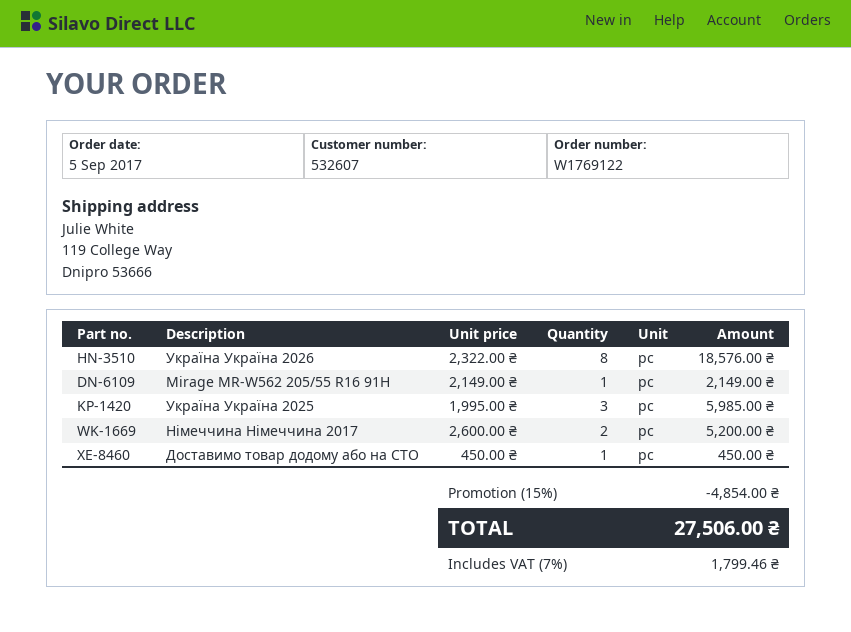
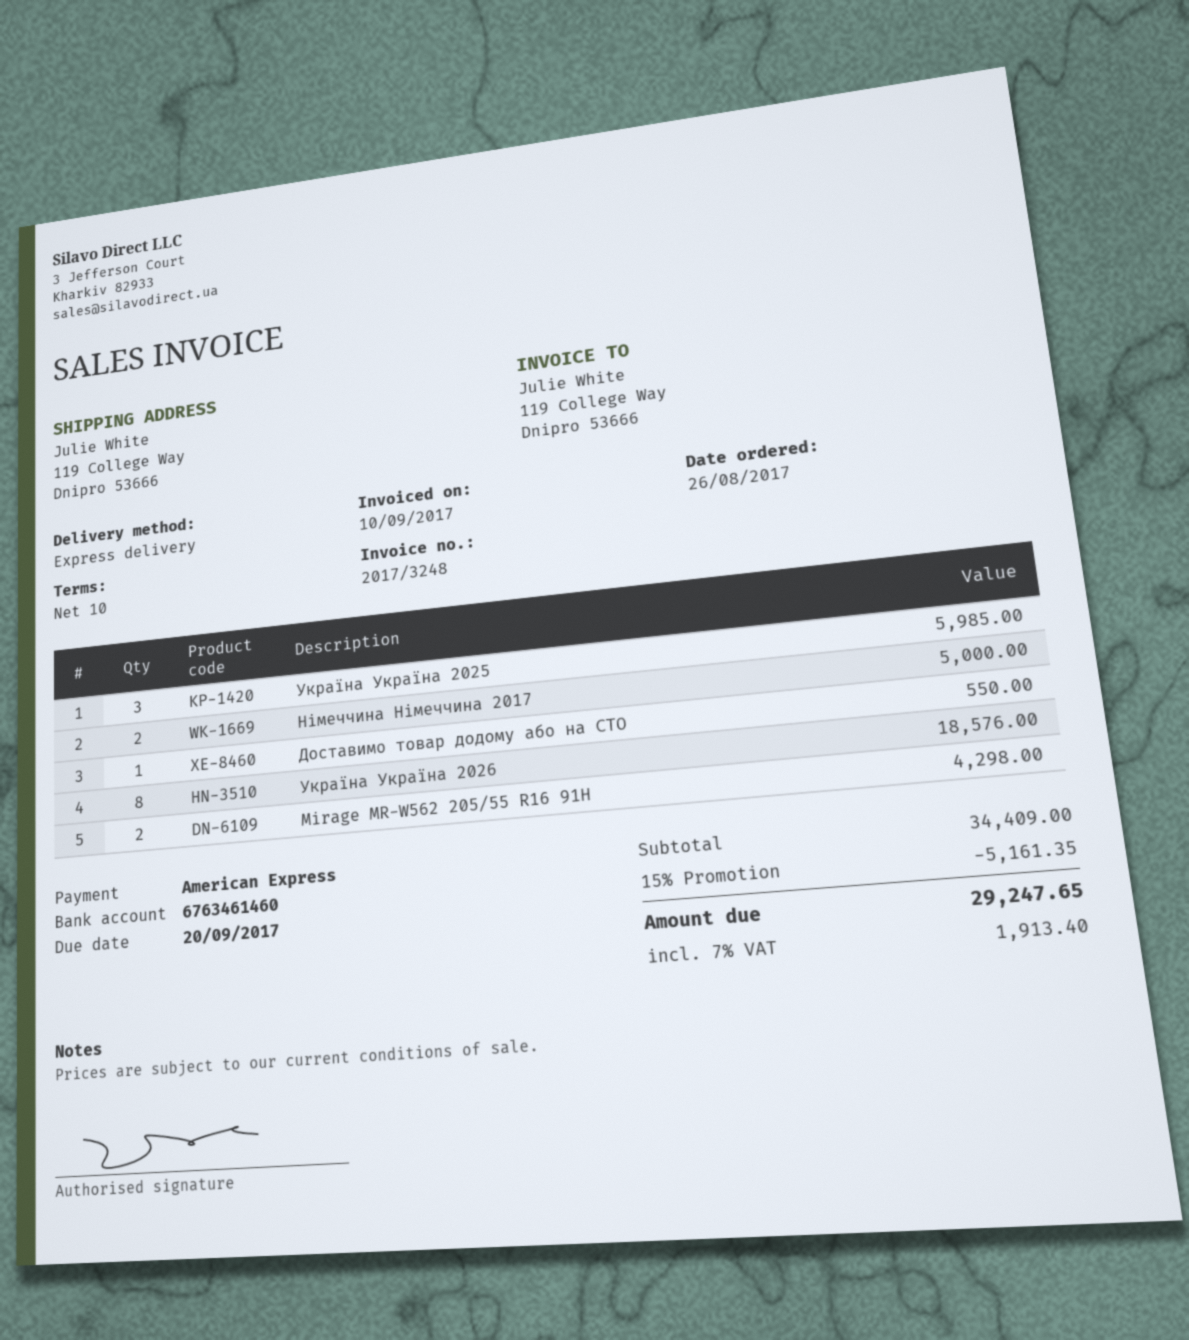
order date: 2017-09-05 -> 2017-08-26
Mirage MR-W562 205/55 R16 91H: 1 for 2149.00 -> 2 for 4298.00
Німеччина Німеччина 2017: 2 for 5200.00 -> 2 for 5000.00
Доставимо товар додому або на СТО: 1 for 450.00 -> 1 for 550.00
discount: 15% = 4854.00 -> 15% = 5161.35
tax: 7% = 1799.46 -> 7% = 1913.40
total: 27506.00 -> 29247.65

